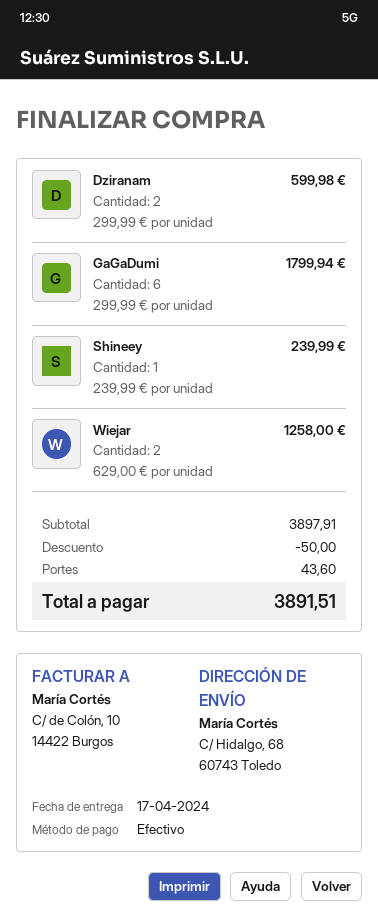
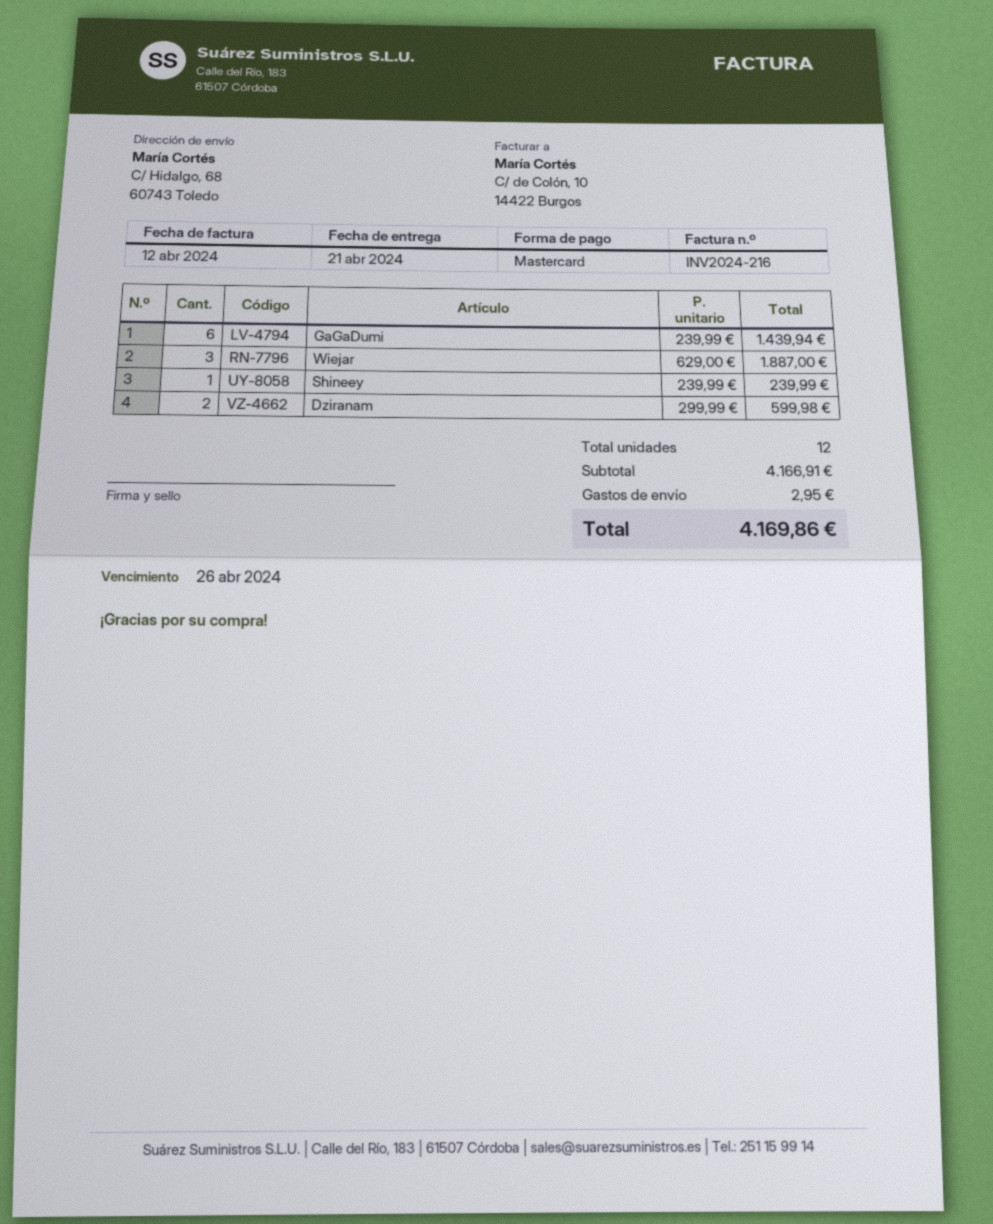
delivery date: 2024-04-17 -> 2024-04-21
payment method: cash -> Mastercard
GaGaDumi: 6 x 299.99 = 1799.94 -> 6 x 239.99 = 1439.94
Wiejar: 2 x 629.00 = 1258.00 -> 3 x 629.00 = 1887.00
subtotal: 3897.91 -> 4166.91
discount: 50.00 -> none
shipping: 43.60 -> 2.95
total: 3891.51 -> 4169.86

